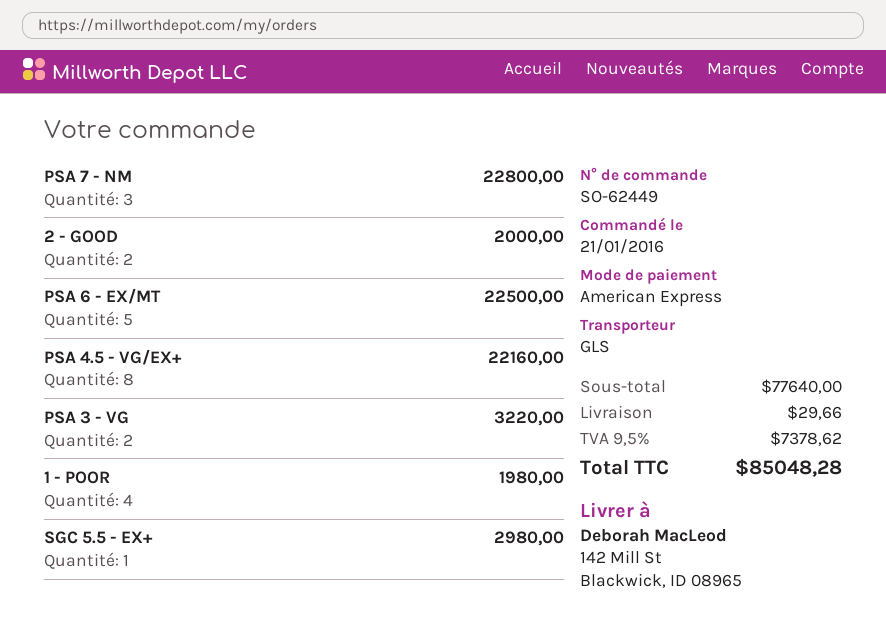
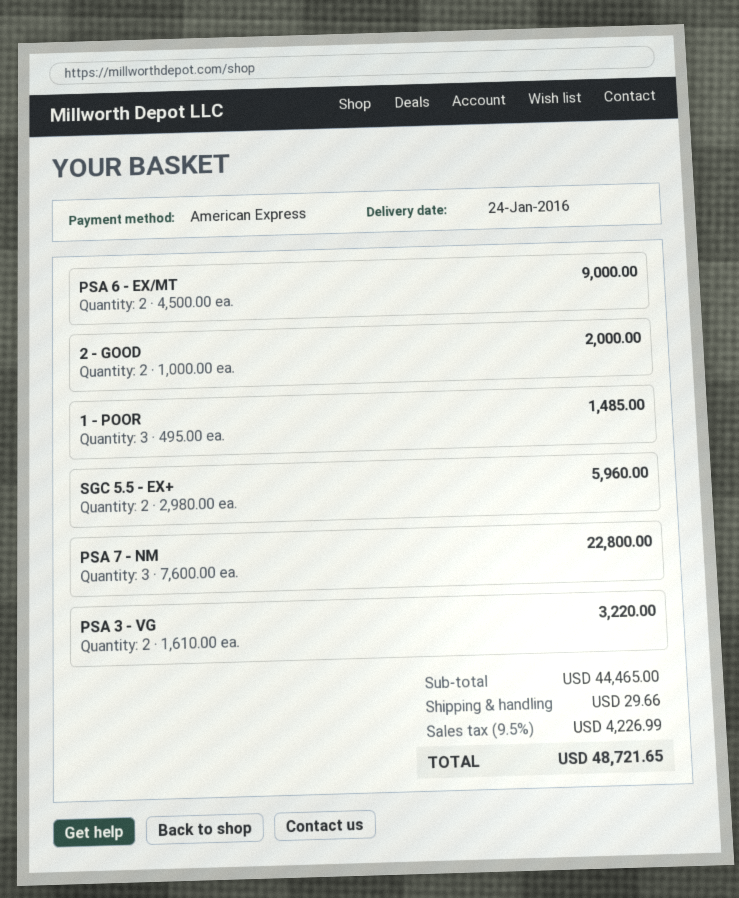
PSA 6 - EX/MT: 5 for 22500.00 -> 2 for 9000.00
PSA 4.5 - VG/EX+: 8 for 22160.00 -> none
1 - POOR: 4 for 1980.00 -> 3 for 1485.00
SGC 5.5 - EX+: 1 for 2980.00 -> 2 for 5960.00
subtotal: 77640.00 -> 44465.00
tax: 9.5% = 7378.62 -> 9.5% = 4226.99
total: 85048.28 -> 48721.65

